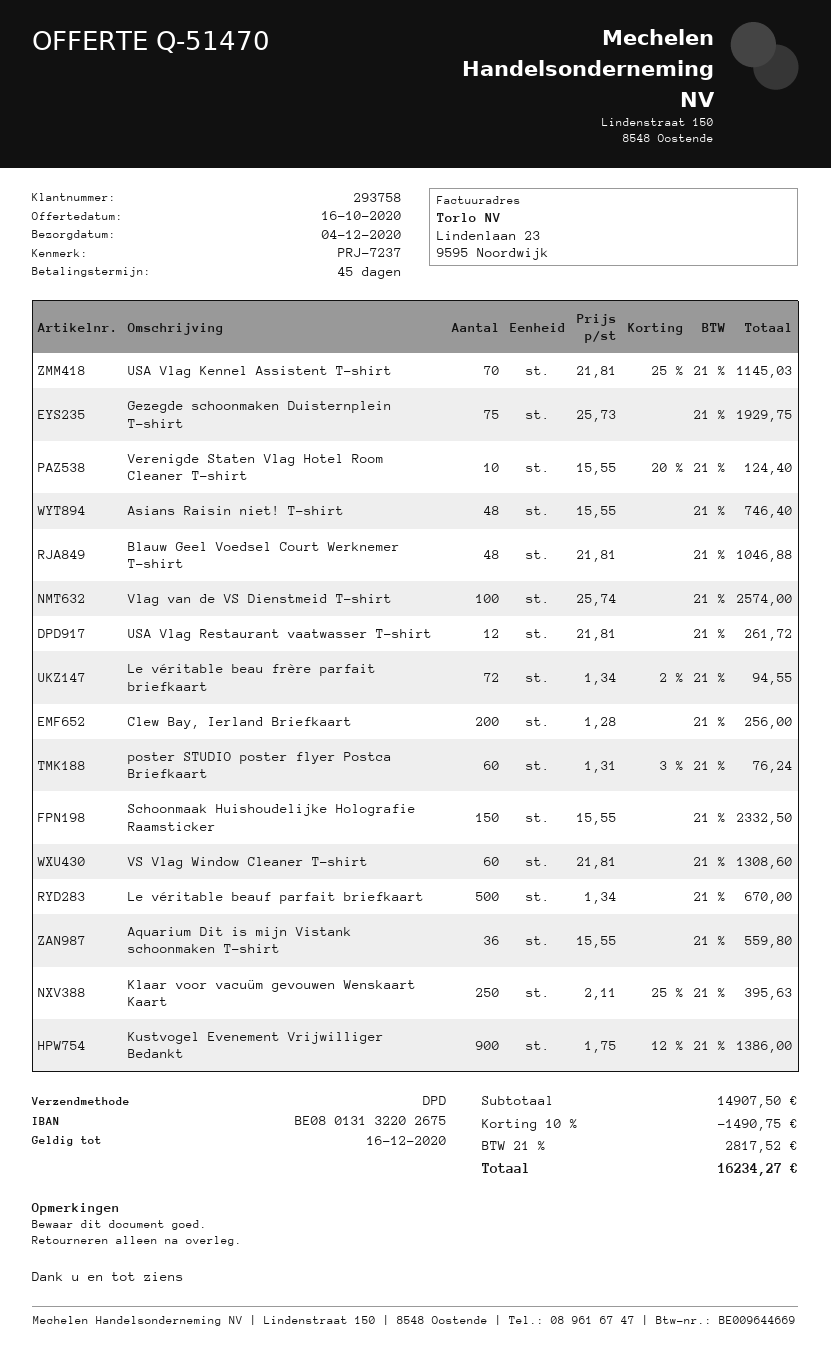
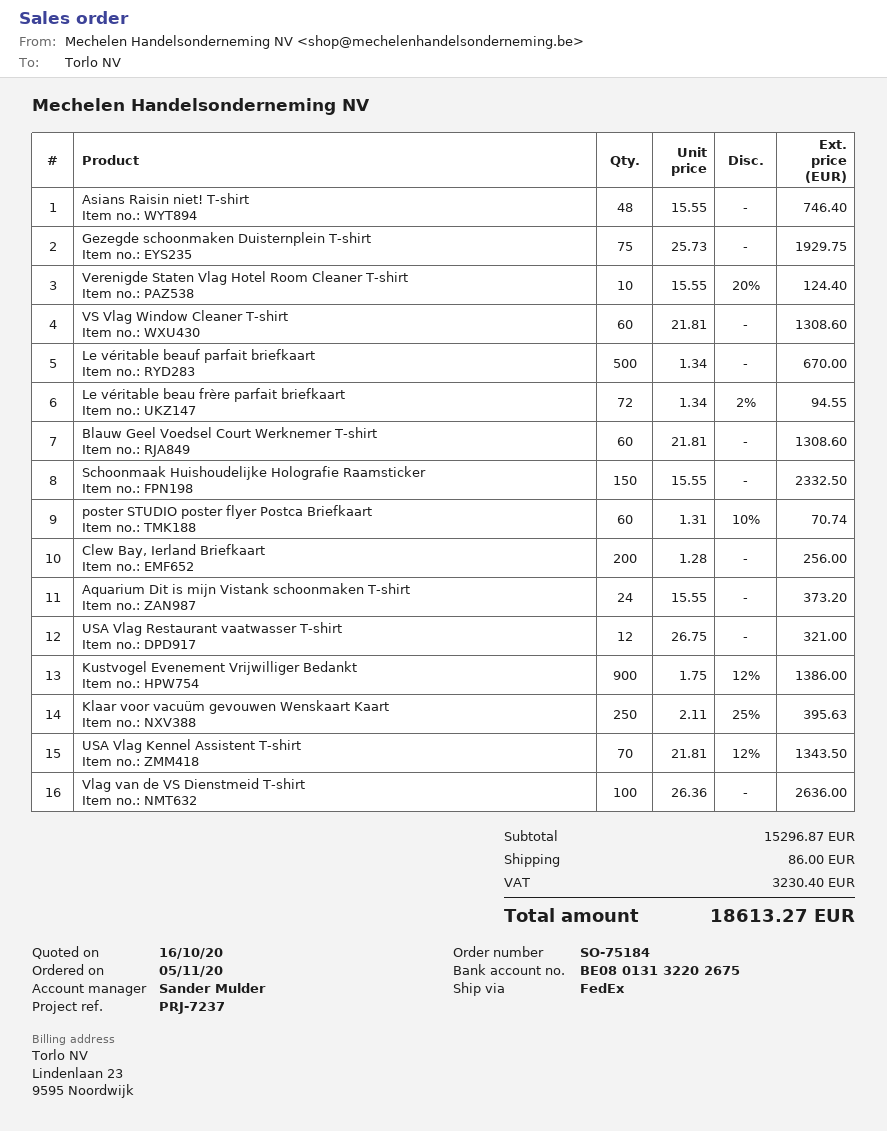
shipping method: DPD -> FedEx
USA Vlag Kennel Assistent T-shirt: 70 x 21.81 - 25% = 1145.03 -> 70 x 21.81 - 12% = 1343.50
Blauw Geel Voedsel Court Werknemer T-shirt: 48 x 21.81 = 1046.88 -> 60 x 21.81 = 1308.60
Vlag van de VS Dienstmeid T-shirt: 100 x 25.74 = 2574.00 -> 100 x 26.36 = 2636.00
USA Vlag Restaurant vaatwasser T-shirt: 12 x 21.81 = 261.72 -> 12 x 26.75 = 321.00
poster STUDIO poster flyer Postca Briefkaart: 60 x 1.31 - 3% = 76.24 -> 60 x 1.31 - 10% = 70.74
Aquarium Dit is mijn Vistank schoonmaken T-shirt: 36 x 15.55 = 559.80 -> 24 x 15.55 = 373.20
subtotal: 14907.50 -> 15296.87
discount: 10% = 1490.75 -> none
shipping: none -> 86.00
tax: 2817.52 -> 3230.40
total: 16234.27 -> 18613.27

